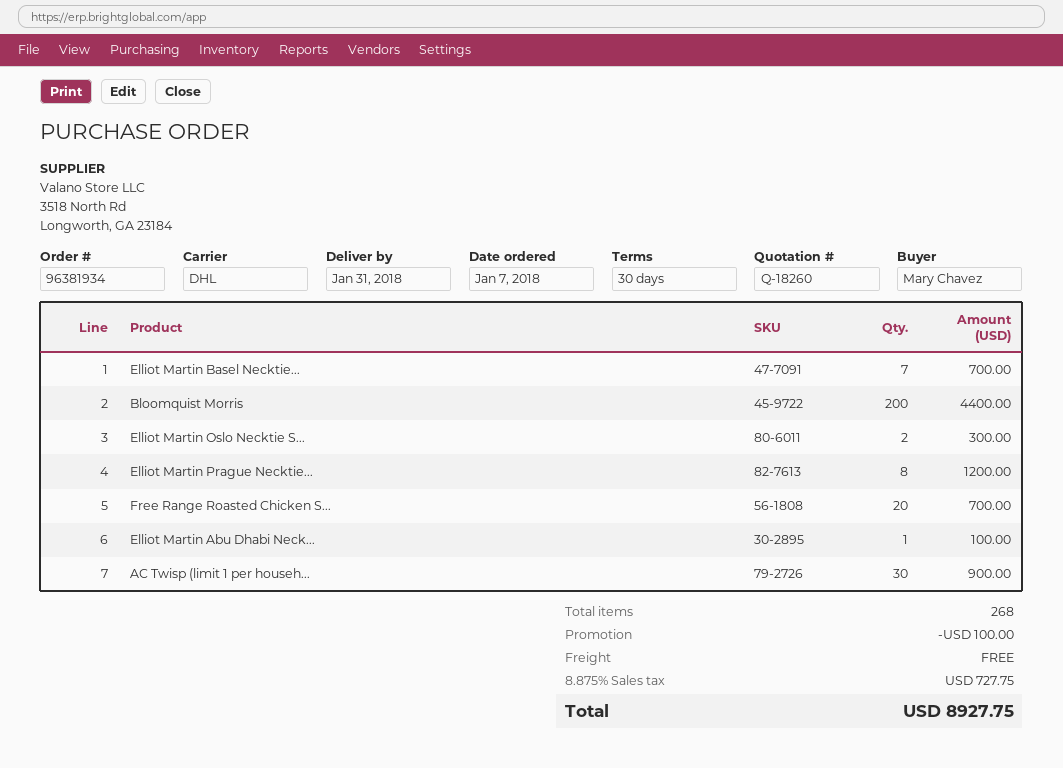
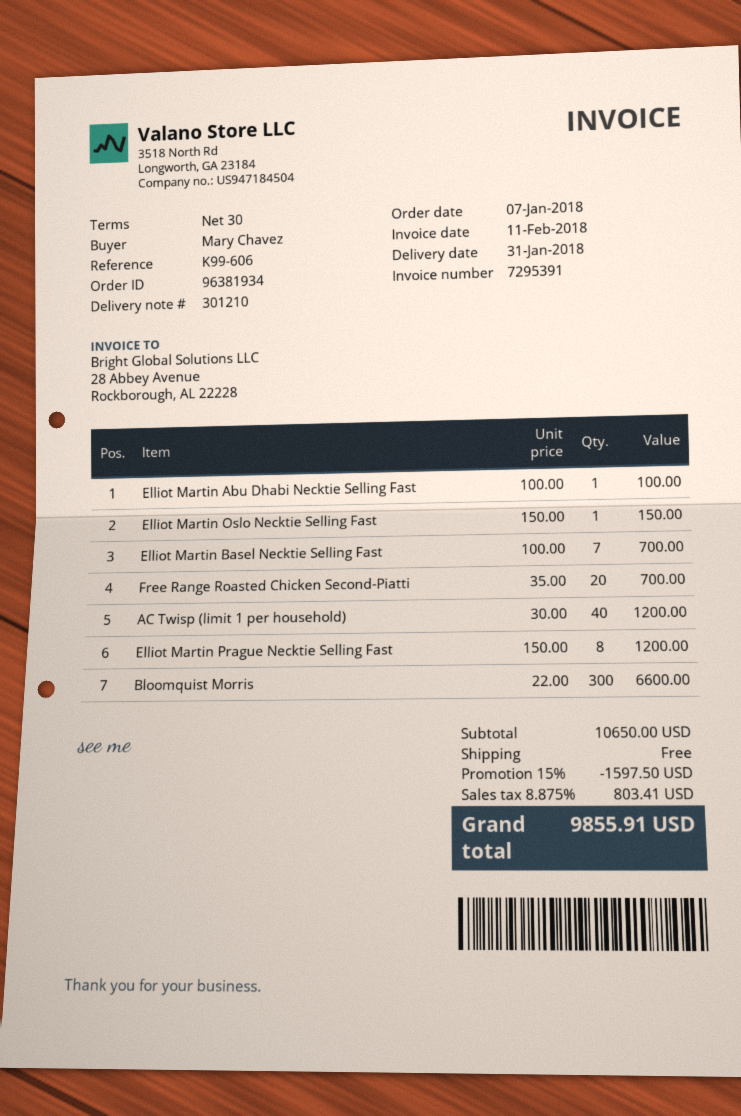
Bloomquist Morris: 200 for 4400.00 -> 300 for 6600.00
Elliot Martin Oslo Necktie S...: 2 for 300.00 -> 1 for 150.00
AC Twisp (limit 1 per househ...: 30 for 900.00 -> 40 for 1200.00
discount: 100.00 -> 1597.50
tax: 8.875% = 727.75 -> 8.875% = 803.41
total: 8927.75 -> 9855.91

